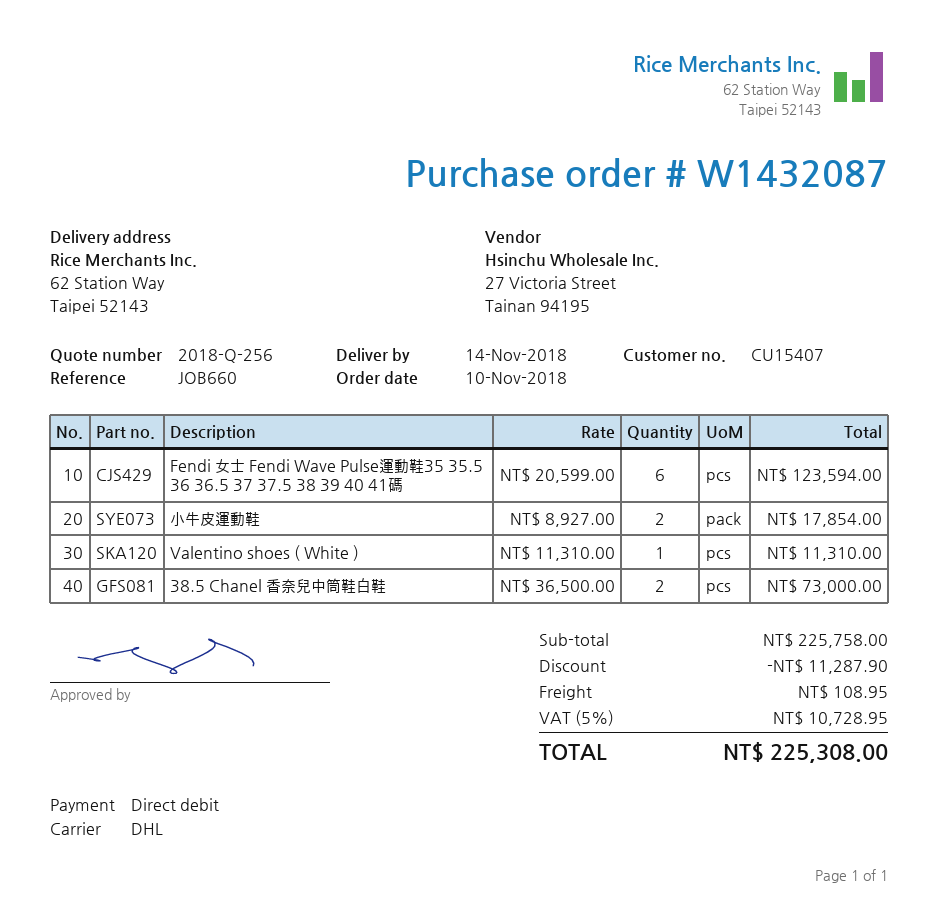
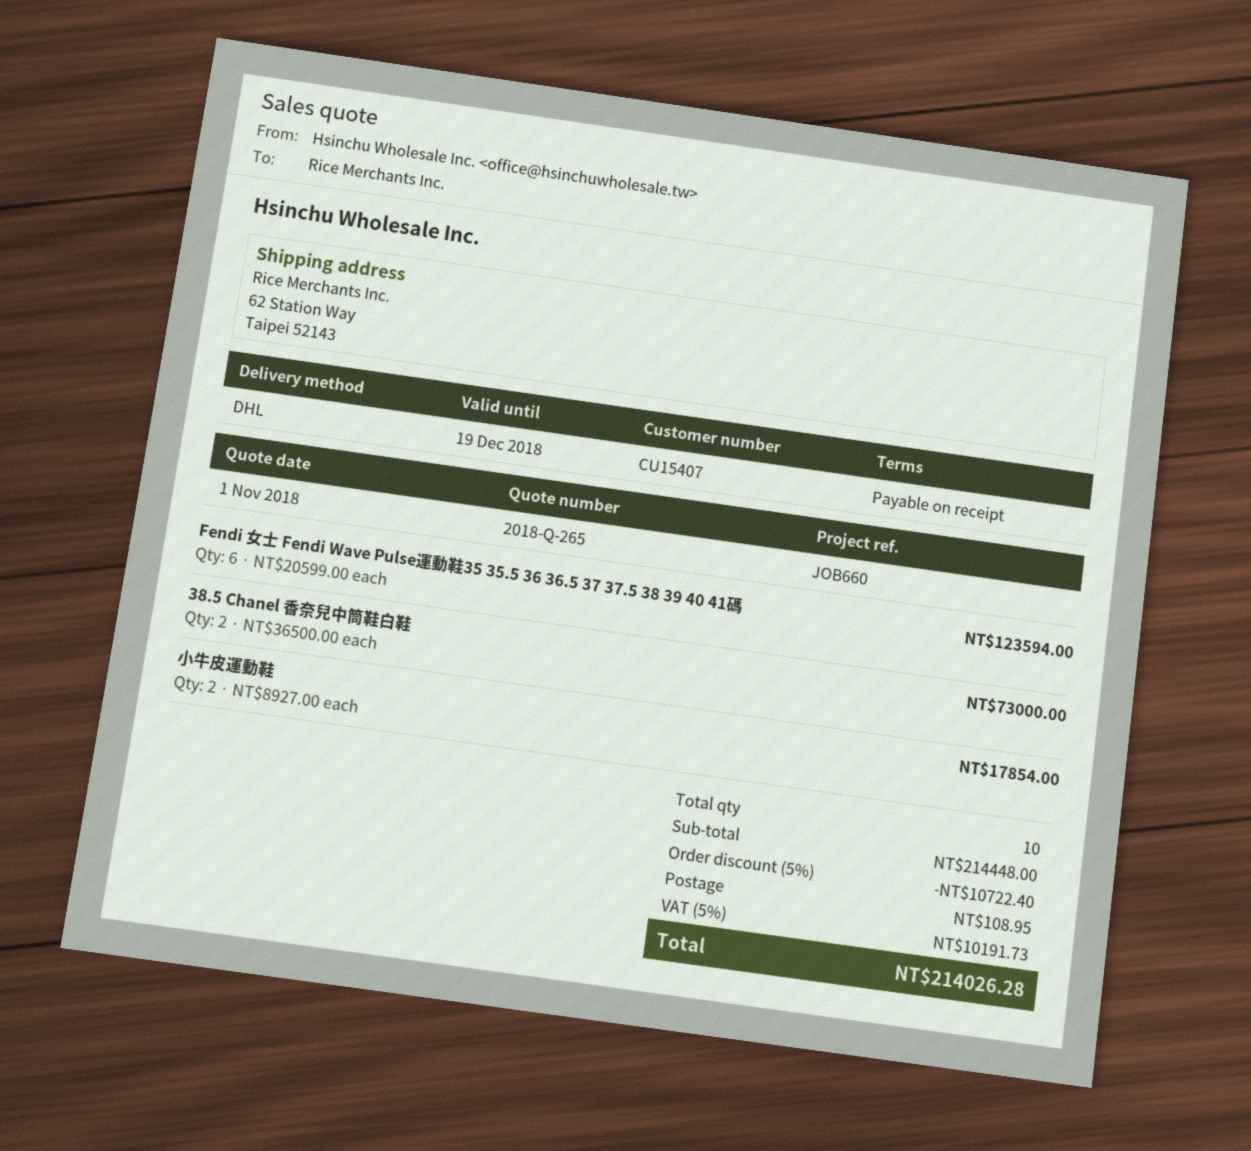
quote number: 2018-Q-256 -> 2018-Q-265
Valentino shoes ( White ): 1 x 11310.00 = 11310.00 -> none
subtotal: 225758.00 -> 214448.00
discount: 11287.90 -> 10722.40
tax: 5% = 10728.95 -> 5% = 10191.73
total: 225308.00 -> 214026.28

